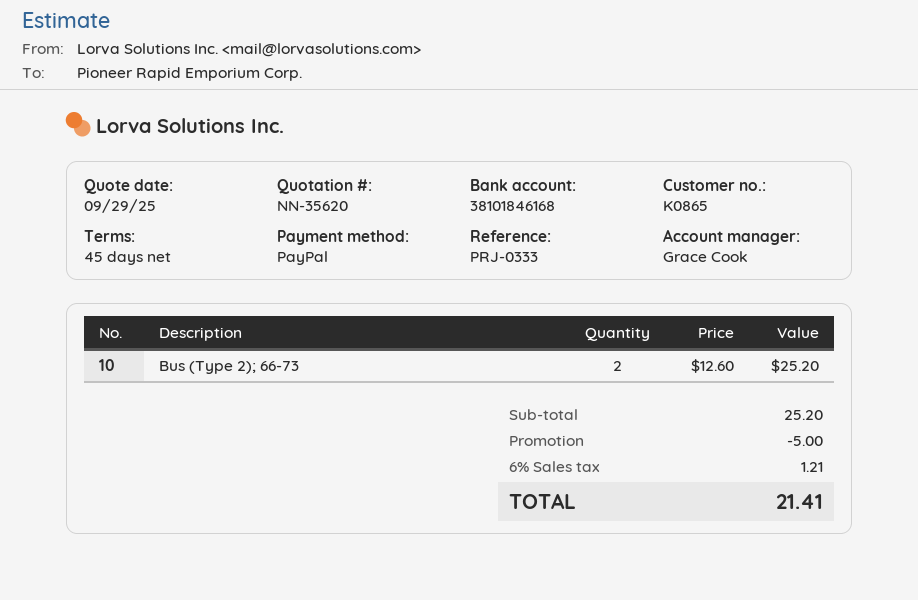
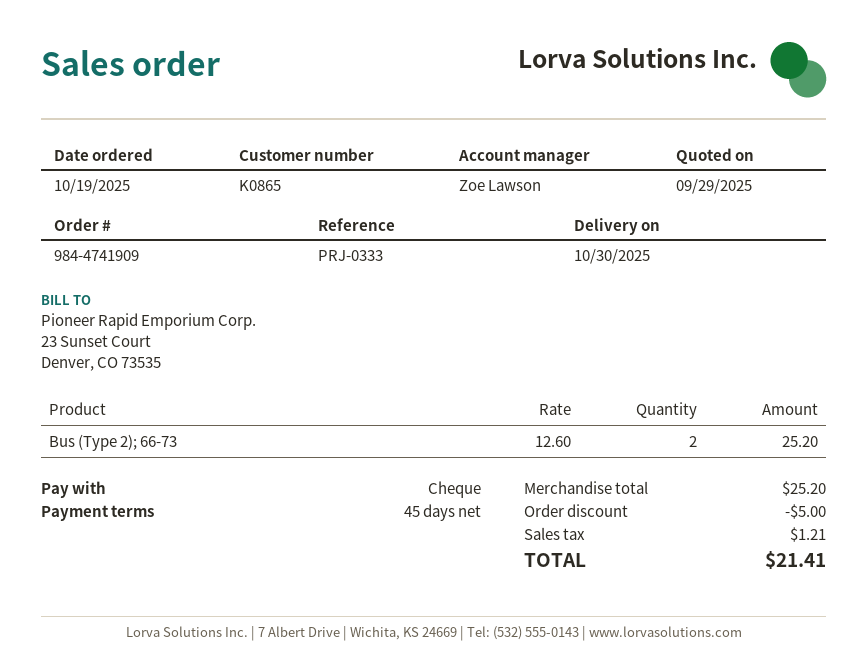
sales rep: Grace Cook -> Zoe Lawson
payment method: PayPal -> cheque

